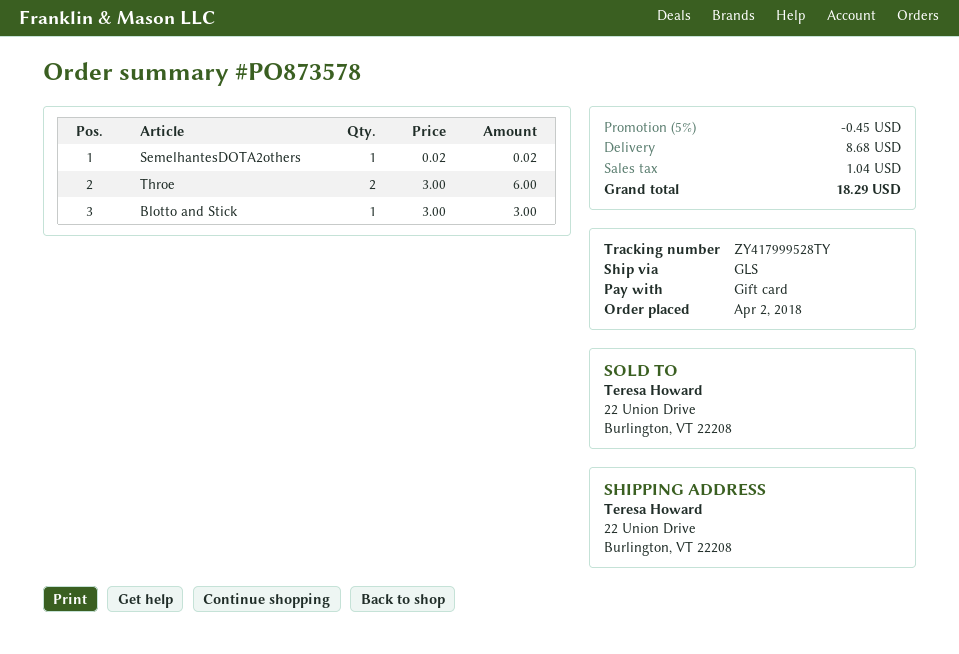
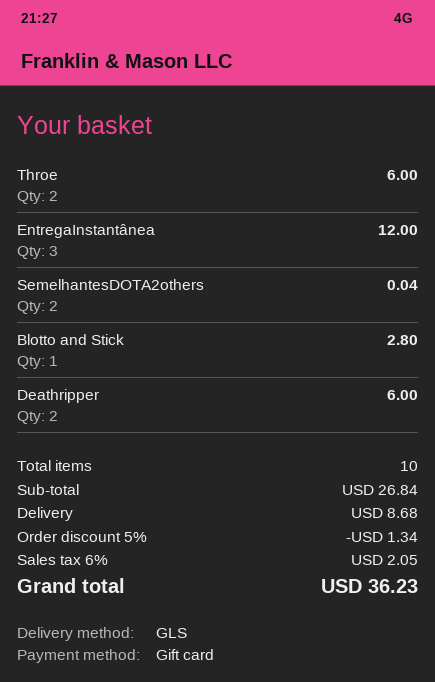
SemelhantesDOTA2others: 1 for 0.02 -> 2 for 0.04
Blotto and Stick: 1 for 3.00 -> 1 for 2.80
EntregaInstantânea: none -> 3 for 12.00
Deathripper: none -> 2 for 6.00
discount: 5% = 0.45 -> 5% = 1.34
tax: 1.04 -> 2.05
total: 18.29 -> 36.23

